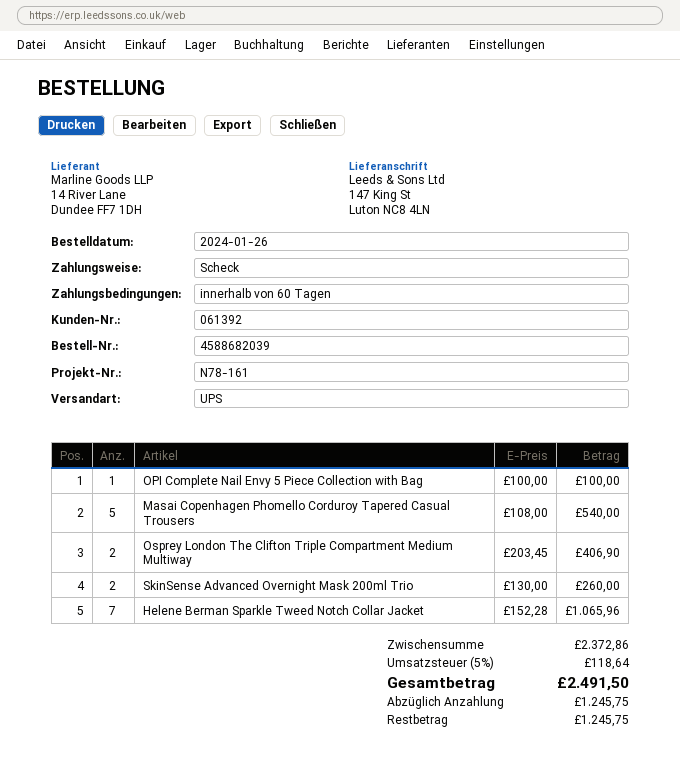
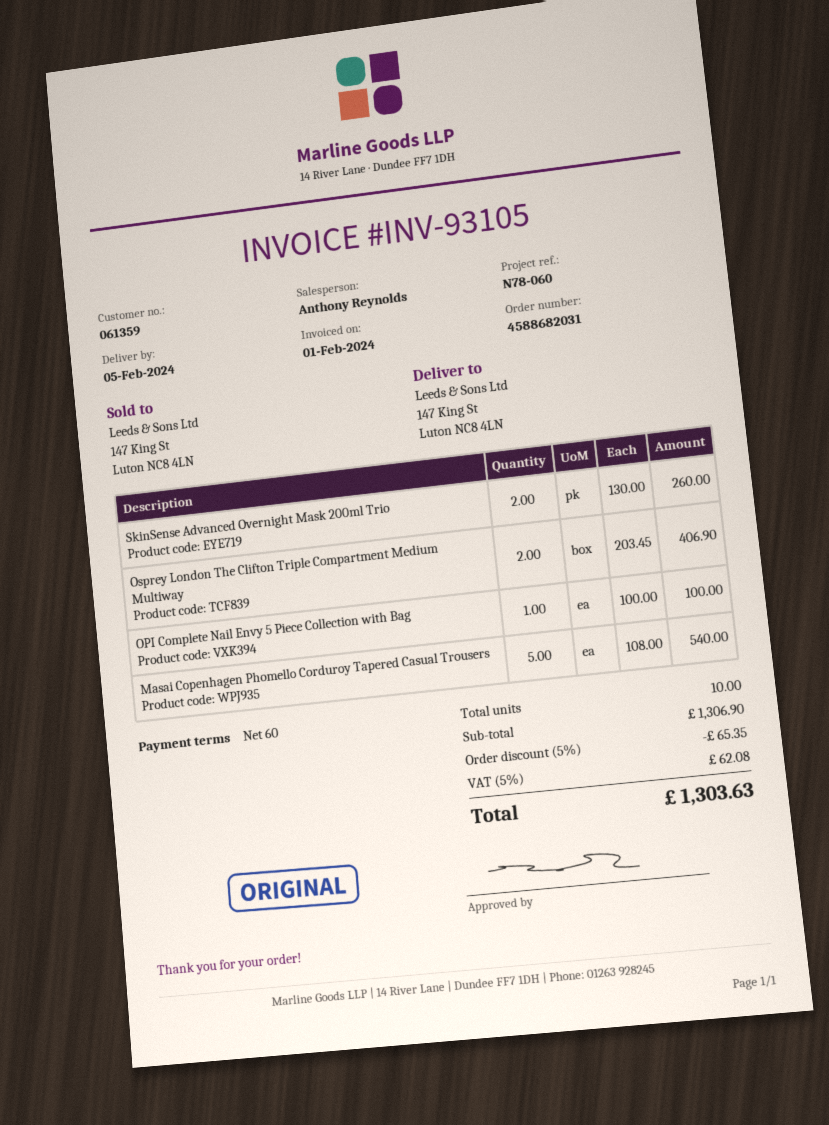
order number: 4588682039 -> 4588682031
customer number: 061392 -> 061359
reference: N78-161 -> N78-060
Helene Berman Sparkle Tweed Notch Collar Jacket: 7 x 152.28 = 1065.96 -> none
subtotal: 2372.86 -> 1306.90
discount: none -> 5% = 65.35
tax: 5% = 118.64 -> 5% = 62.08
total: 2491.50 -> 1303.63

